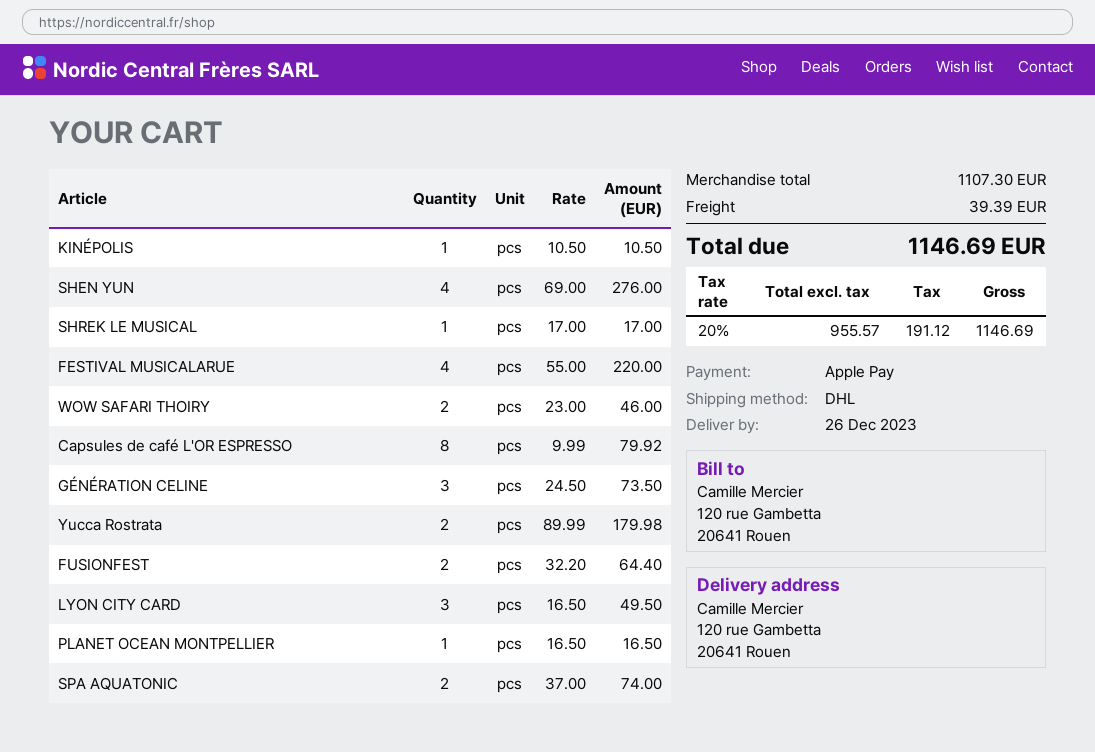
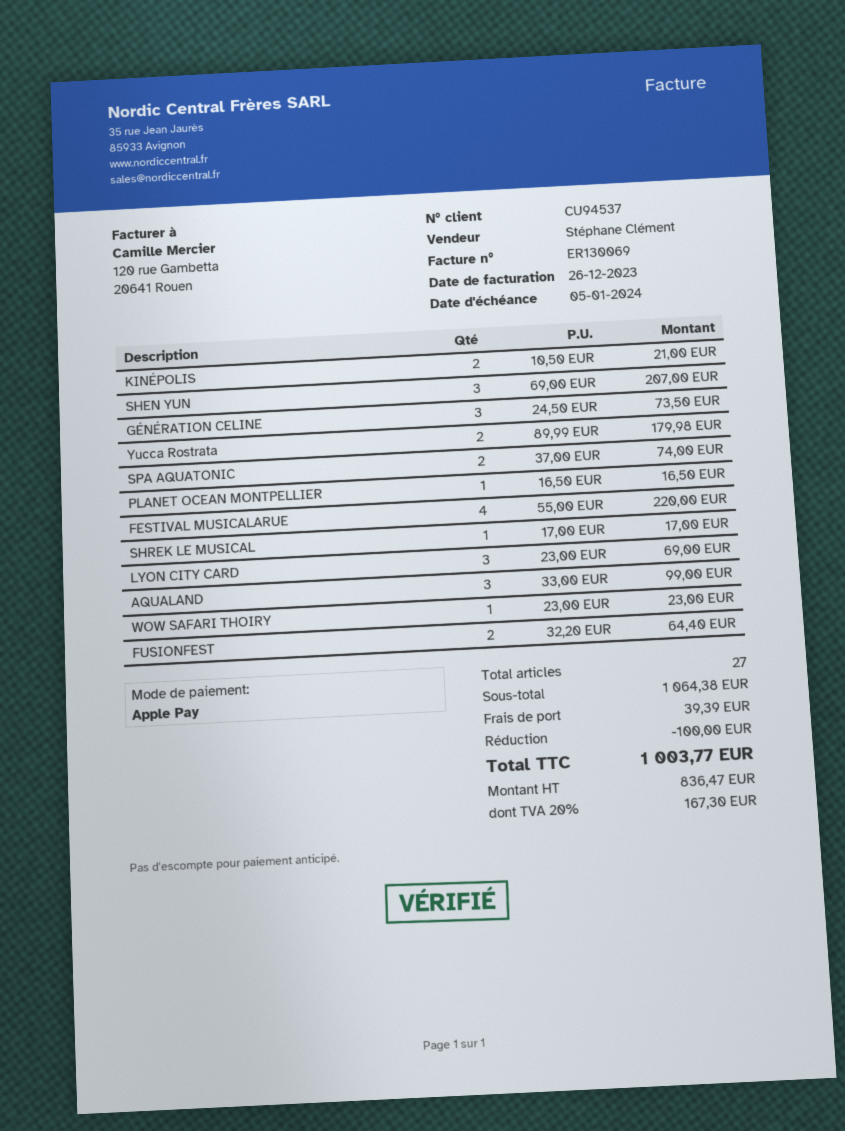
KINÉPOLIS: 1 x 10.50 = 10.50 -> 2 x 10.50 = 21.00
SHEN YUN: 4 x 69.00 = 276.00 -> 3 x 69.00 = 207.00
WOW SAFARI THOIRY: 2 x 23.00 = 46.00 -> 1 x 23.00 = 23.00
Capsules de café L'OR ESPRESSO: 8 x 9.99 = 79.92 -> none
LYON CITY CARD: 3 x 16.50 = 49.50 -> 3 x 23.00 = 69.00
AQUALAND: none -> 3 x 33.00 = 99.00
subtotal: 1107.30 -> 1064.38
discount: none -> 100.00
net: 955.57 -> 836.47
tax: 20% = 191.12 -> 20% = 167.30
total: 1146.69 -> 1003.77

